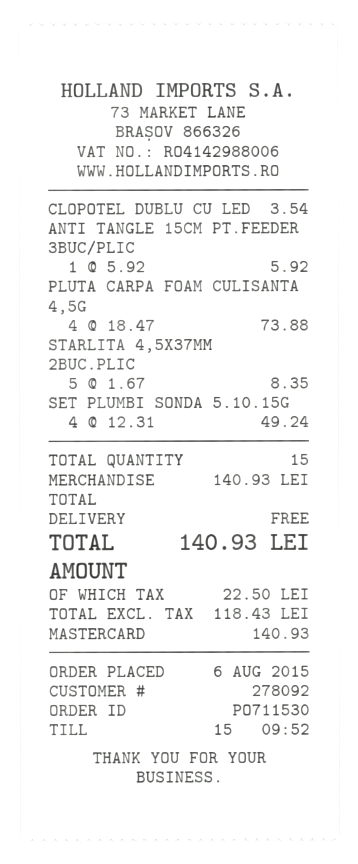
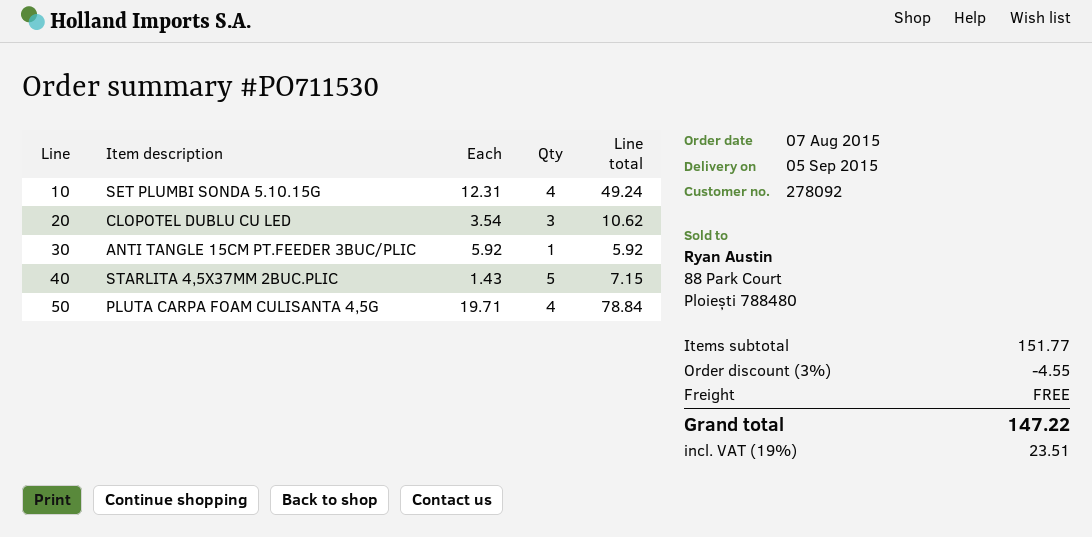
order date: 2015-08-06 -> 2015-08-07
CLOPOTEL DUBLU CU LED: 1 x 3.54 = 3.54 -> 3 x 3.54 = 10.62
PLUTA CARPA FOAM CULISANTA 4,5G: 4 x 18.47 = 73.88 -> 4 x 19.71 = 78.84
STARLITA 4,5X37MM 2BUC.PLIC: 5 x 1.67 = 8.35 -> 5 x 1.43 = 7.15
subtotal: 140.93 -> 151.77
discount: none -> 3% = 4.55
tax: 22.50 -> 23.51
total: 140.93 -> 147.22

